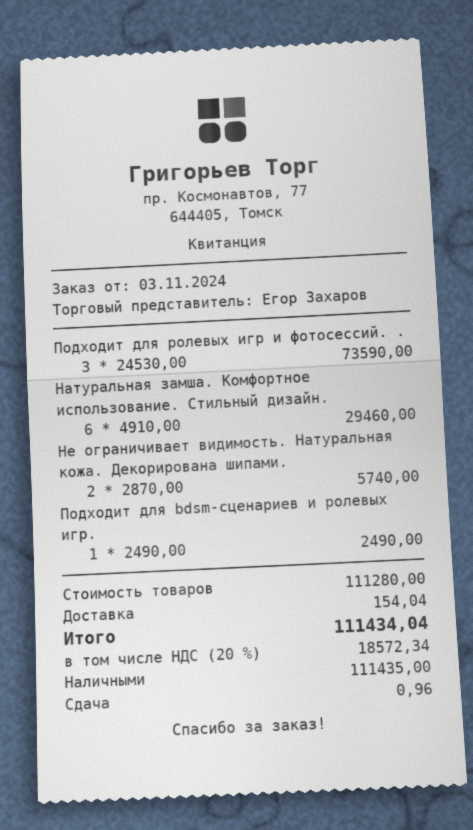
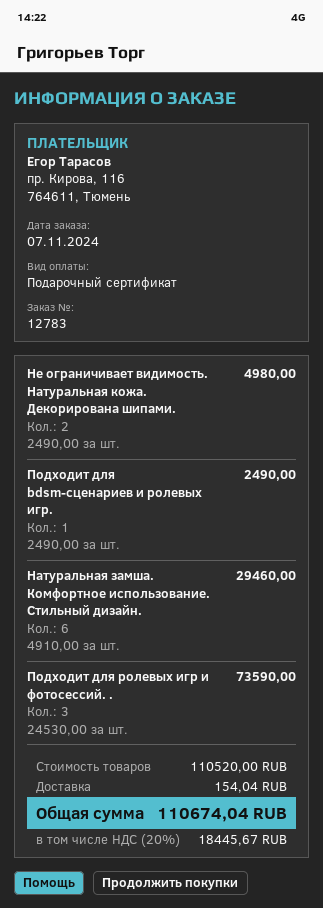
order date: 2024-11-03 -> 2024-11-07
payment method: cash -> gift card
Не ограничивает видимость. Натуральная кожа. Декорирована шипами.: 2 x 2870.00 = 5740.00 -> 2 x 2490.00 = 4980.00
subtotal: 111280.00 -> 110520.00
tax: 20% = 18572.34 -> 20% = 18445.67
total: 111434.04 -> 110674.04

